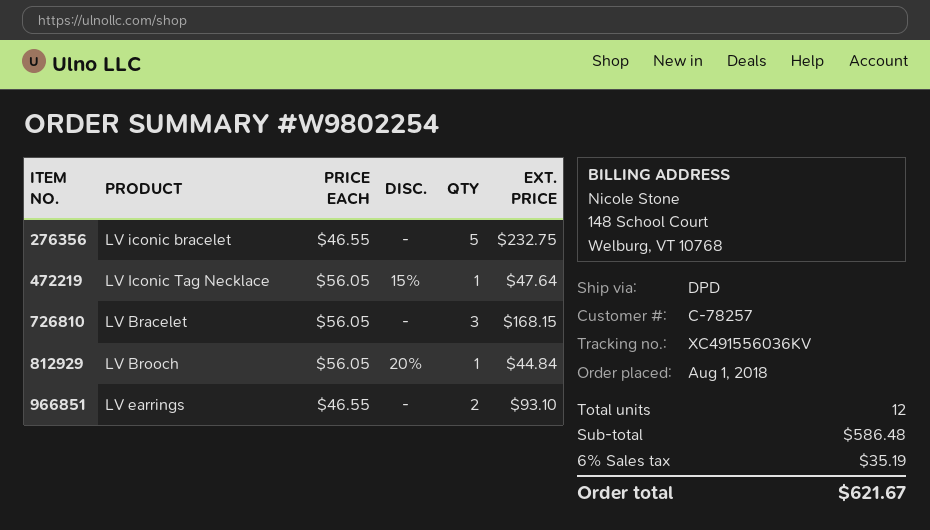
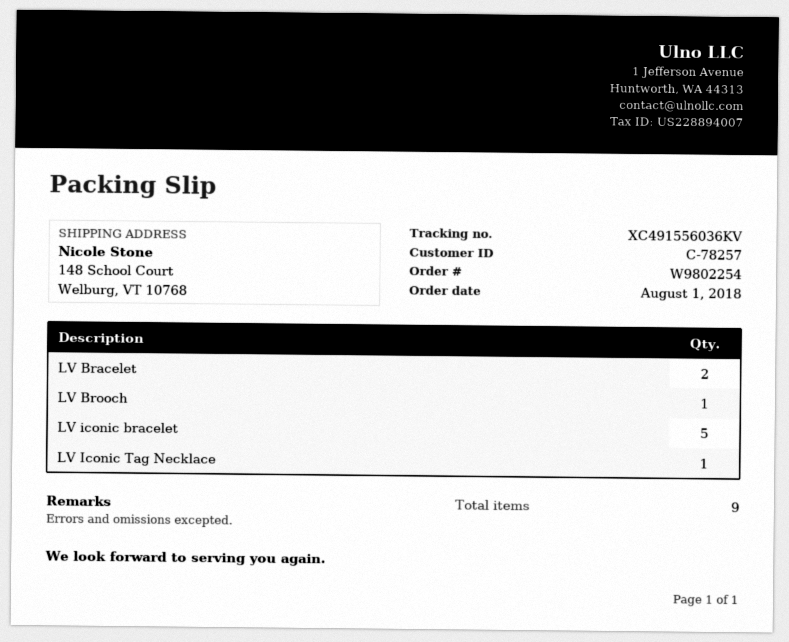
LV Bracelet: 3 -> 2
LV earrings: 2 -> none
total quantity: 12 -> 9

